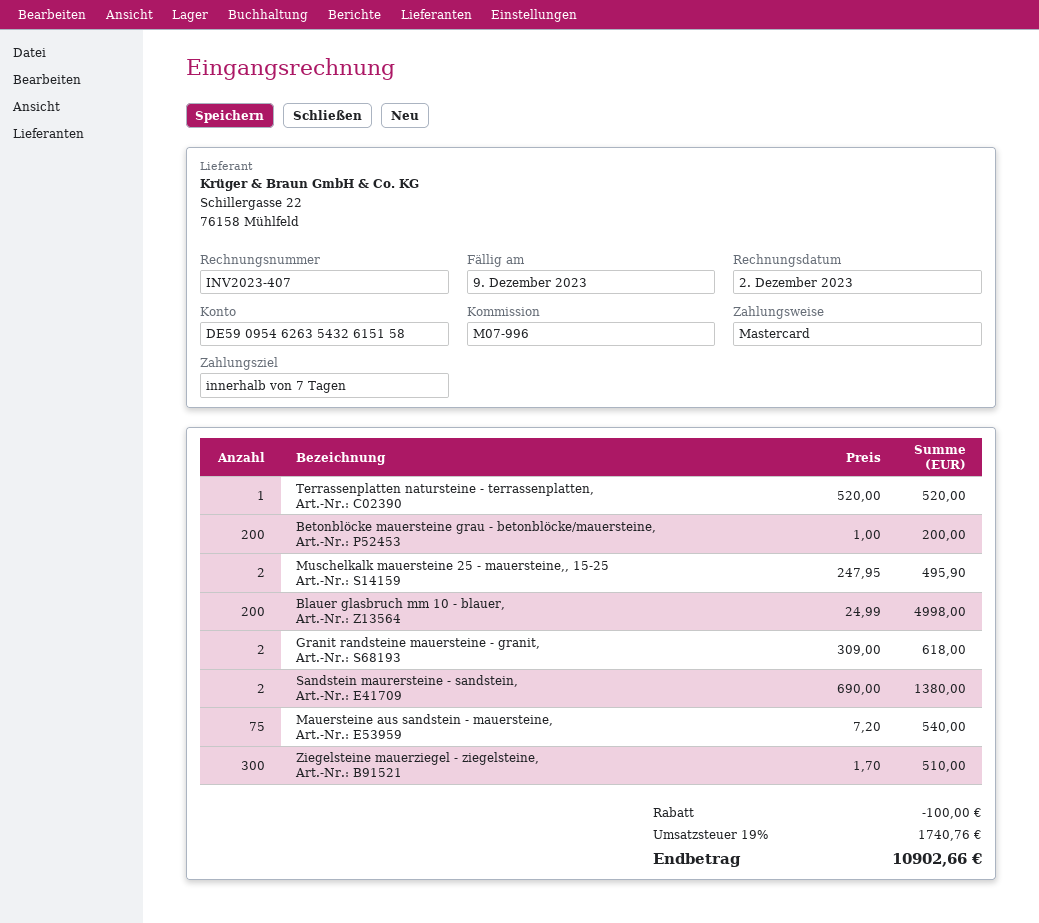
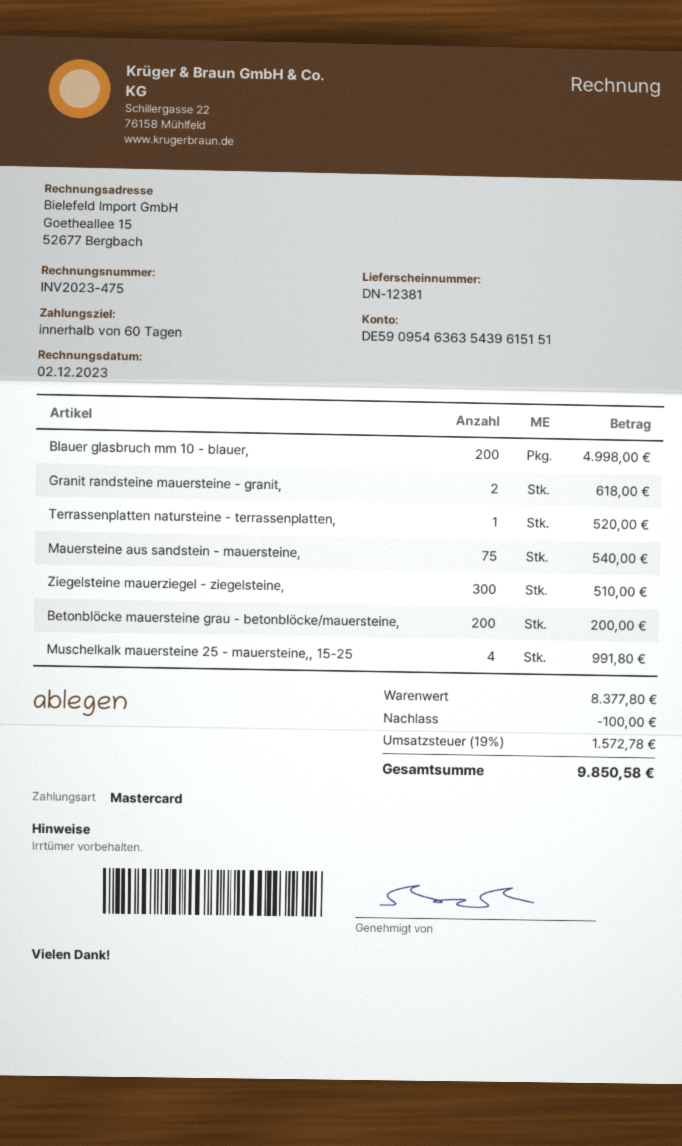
invoice number: INV2023-407 -> INV2023-475
payment terms: 7 days -> 60 days
bank account: DE59095462635432615158 -> DE59095463635439615151
Muschelkalk mauersteine 25 - mauersteine,, 15-25: 2 for 495.90 -> 4 for 991.80
Sandstein maurersteine - sandstein,: 2 for 1380.00 -> none
tax: 19% = 1740.76 -> 19% = 1572.78
total: 10902.66 -> 9850.58

